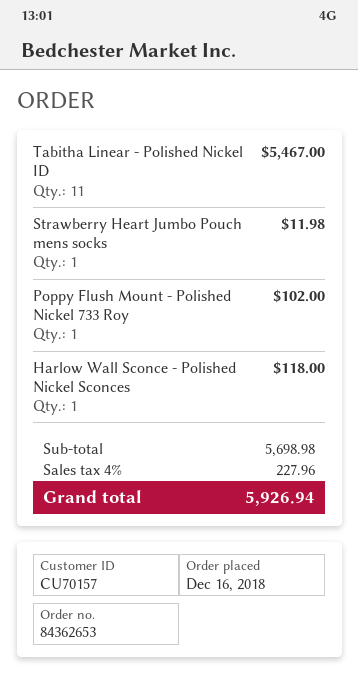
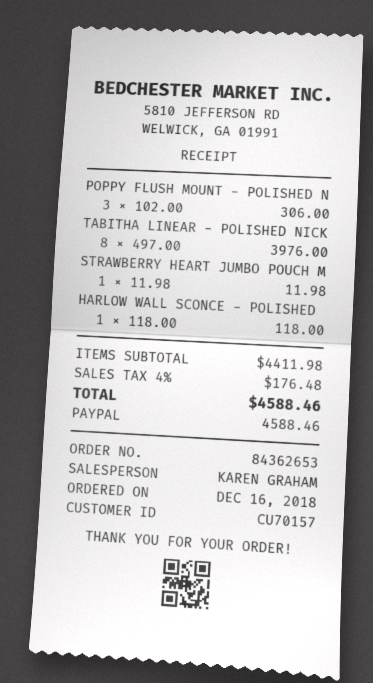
Tabitha Linear - Polished Nickel ID: 11 for 5467.00 -> 8 for 3976.00
Poppy Flush Mount - Polished Nickel 733 Roy: 1 for 102.00 -> 3 for 306.00
subtotal: 5698.98 -> 4411.98
tax: 4% = 227.96 -> 4% = 176.48
total: 5926.94 -> 4588.46

